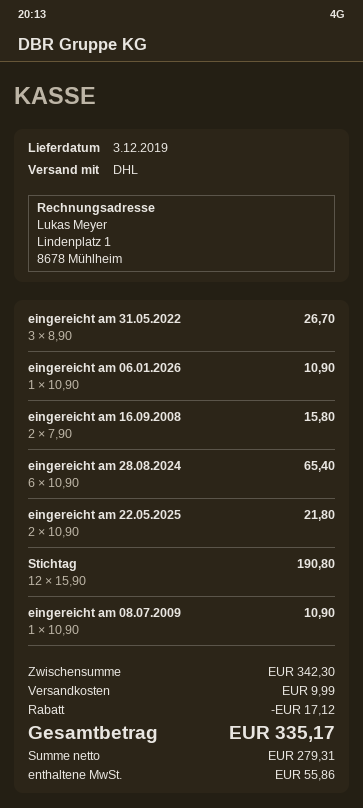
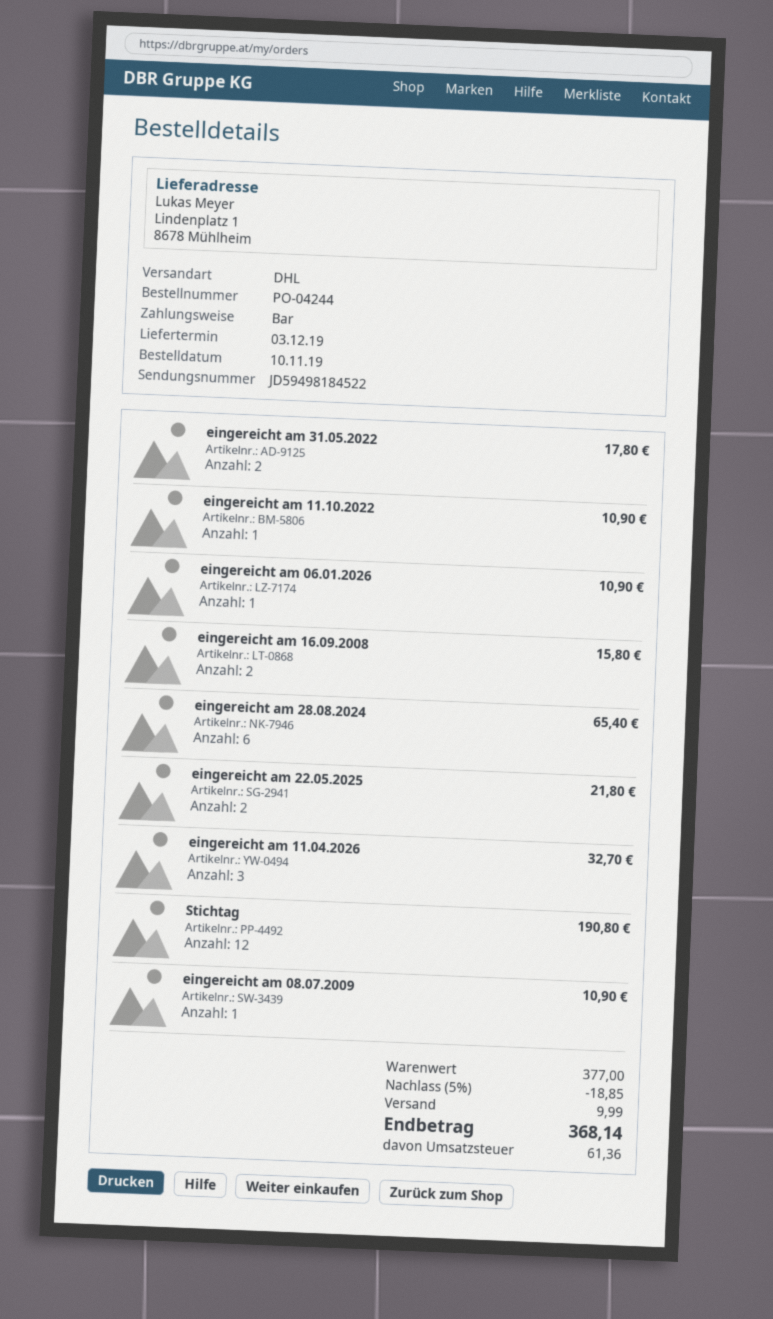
eingereicht am 31.05.2022: 3 for 26.70 -> 2 for 17.80
eingereicht am 11.10.2022: none -> 1 for 10.90
eingereicht am 11.04.2026: none -> 3 for 32.70
subtotal: 342.30 -> 377.00
discount: 17.12 -> 18.85
tax: 55.86 -> 61.36
total: 335.17 -> 368.14

